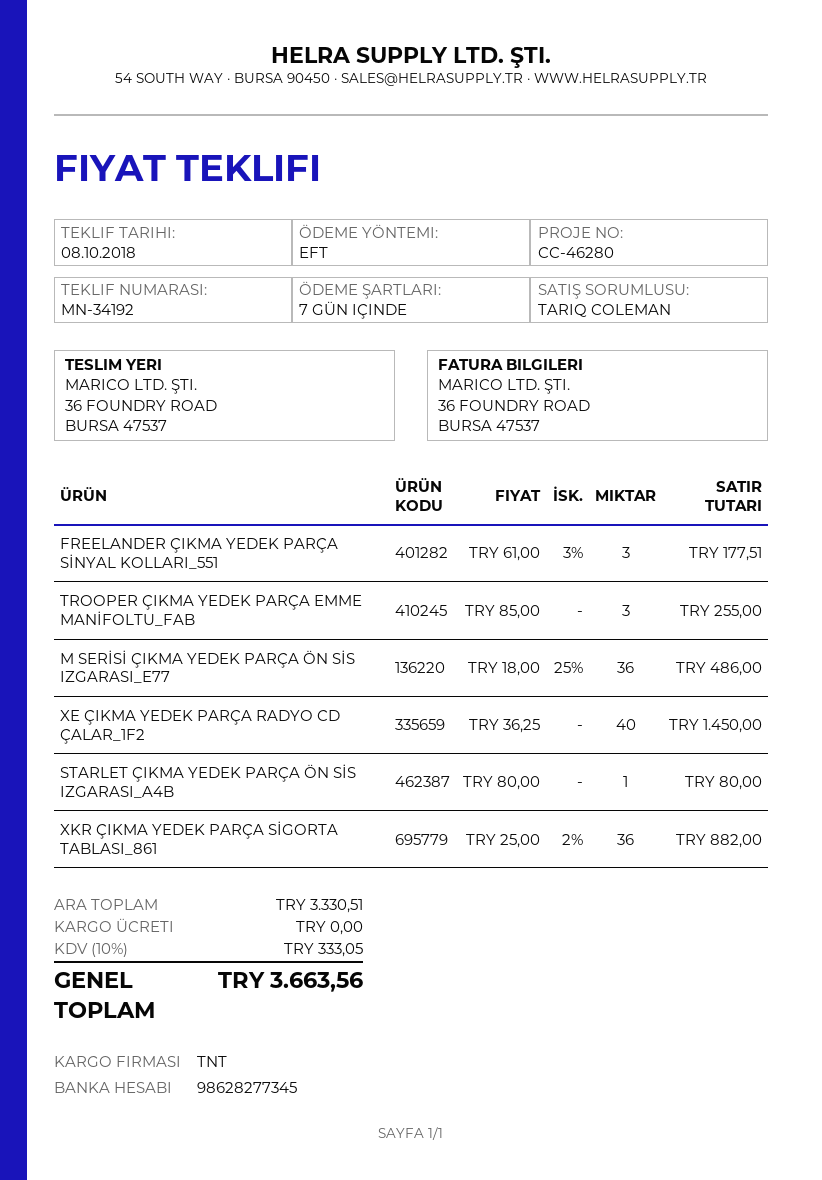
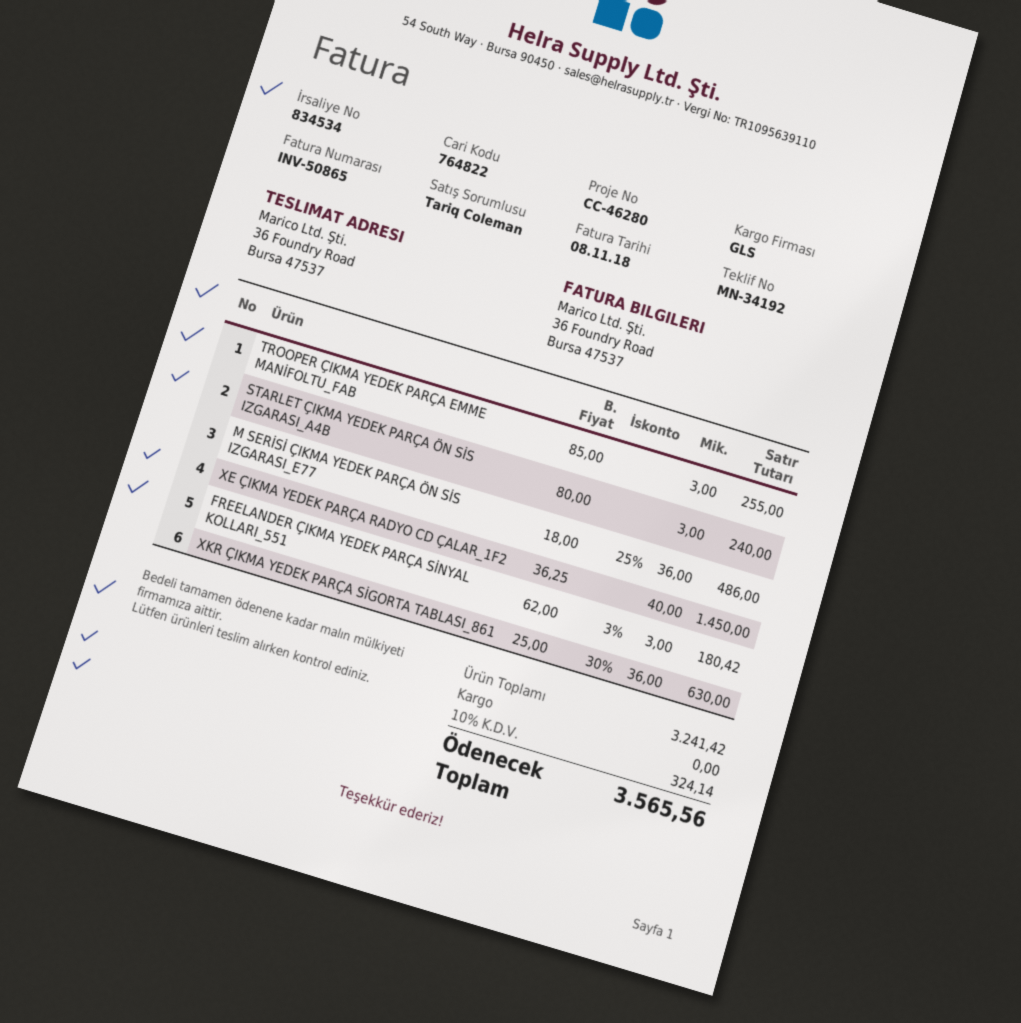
shipping method: TNT -> GLS
FREELANDER ÇIKMA YEDEK PARÇA SİNYAL KOLLARI_551: 3 x 61.00 - 3% = 177.51 -> 3 x 62.00 - 3% = 180.42
STARLET ÇIKMA YEDEK PARÇA ÖN SİS IZGARASI_A4B: 1 x 80.00 = 80.00 -> 3 x 80.00 = 240.00
XKR ÇIKMA YEDEK PARÇA SİGORTA TABLASI_861: 36 x 25.00 - 2% = 882.00 -> 36 x 25.00 - 30% = 630.00
subtotal: 3330.51 -> 3241.42
tax: 10% = 333.05 -> 10% = 324.14
total: 3663.56 -> 3565.56

